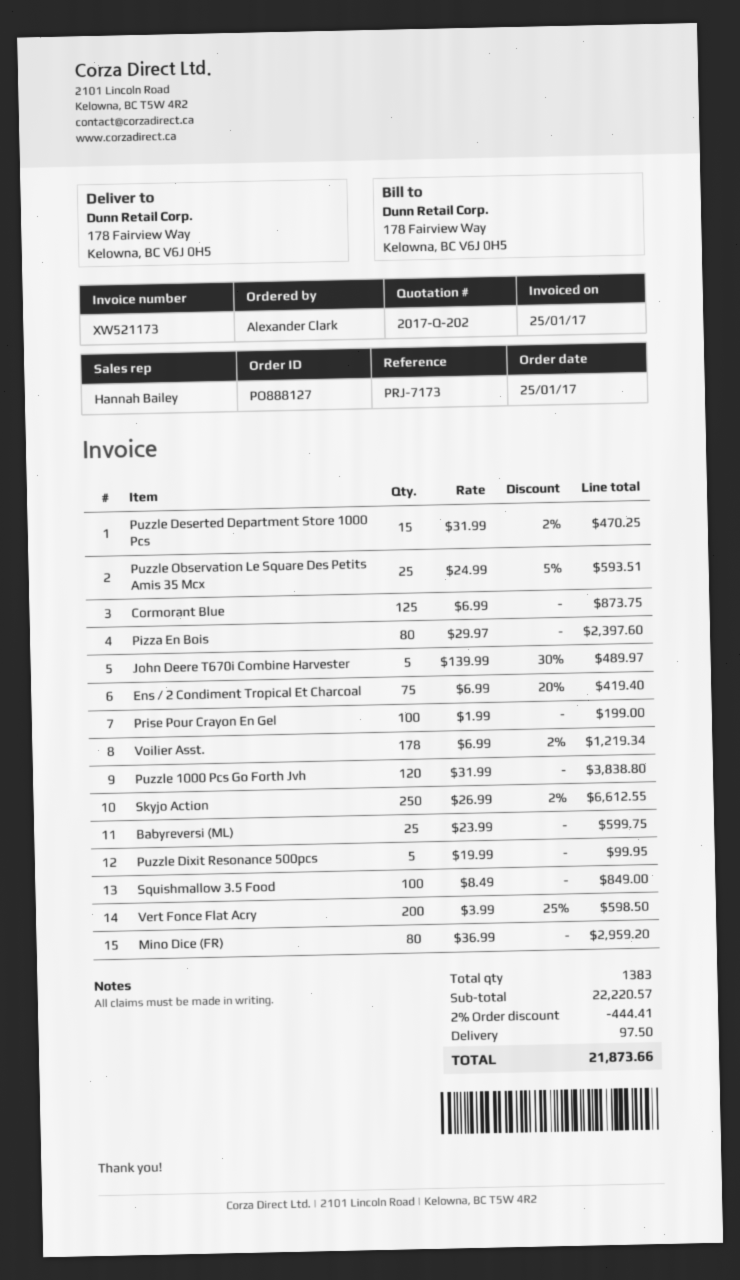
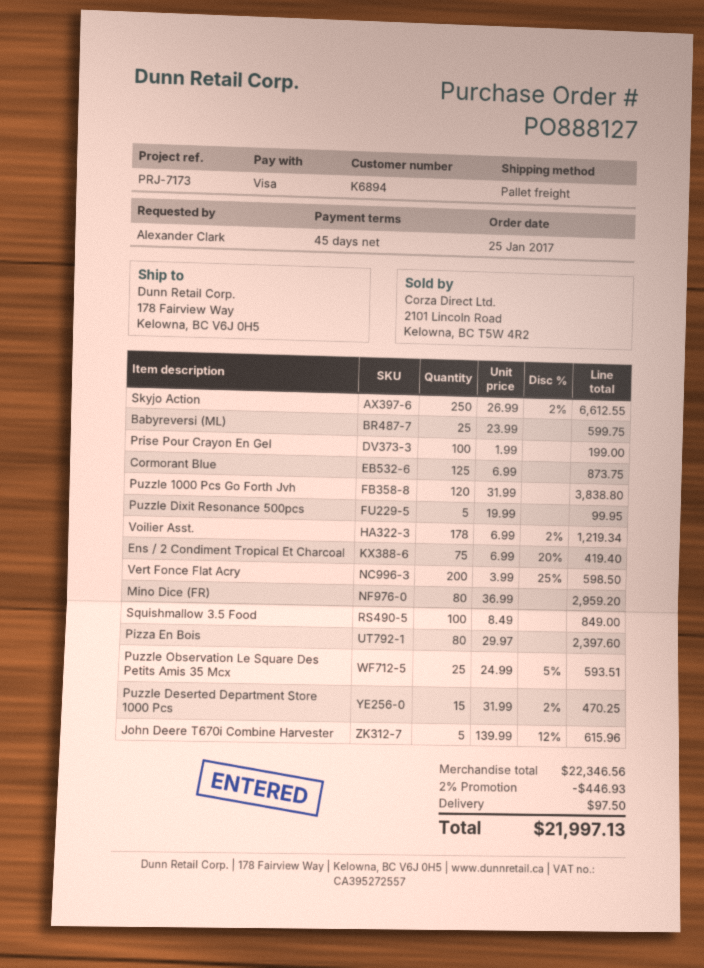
John Deere T670i Combine Harvester: 5 x 139.99 - 30% = 489.97 -> 5 x 139.99 - 12% = 615.96
subtotal: 22220.57 -> 22346.56
discount: 2% = 444.41 -> 2% = 446.93
total: 21873.66 -> 21997.13

